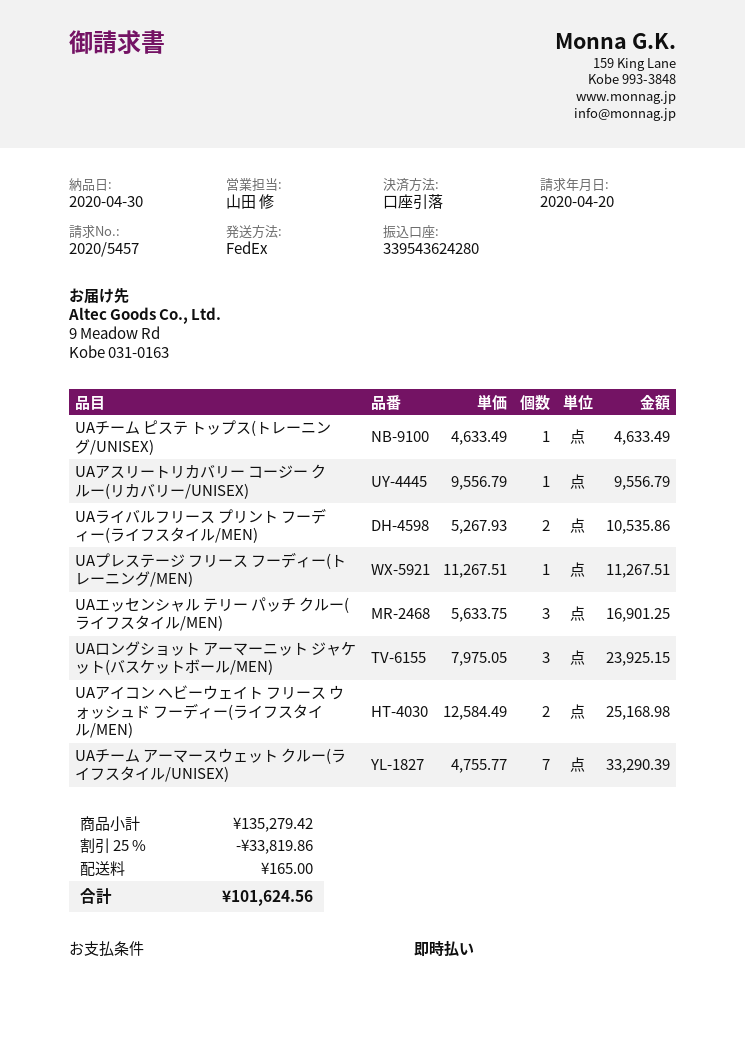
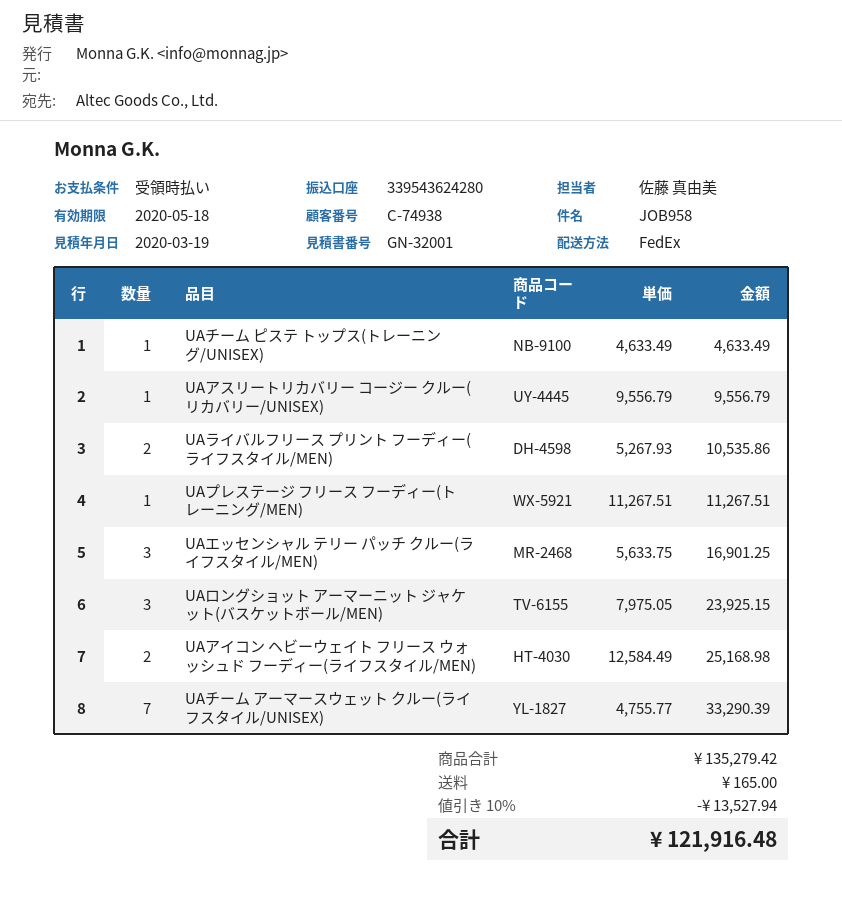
sales rep: 山田 修 -> 佐藤 真由美
discount: 25% = 33819.86 -> 10% = 13527.94
total: 101624.56 -> 121916.48

